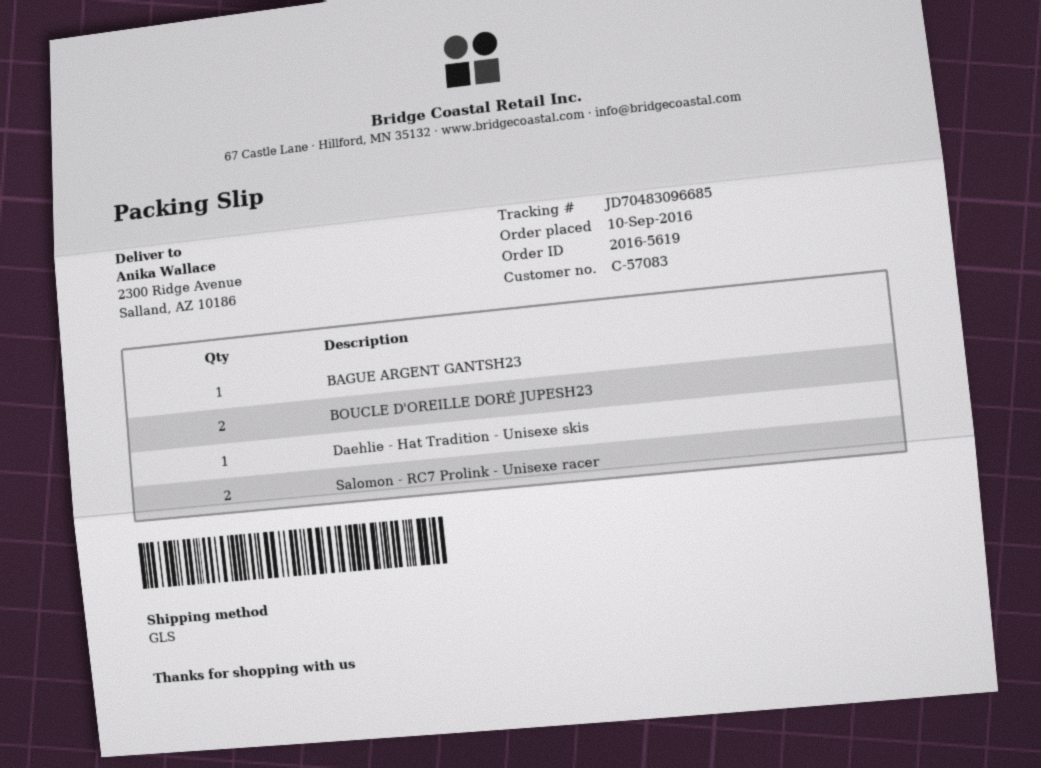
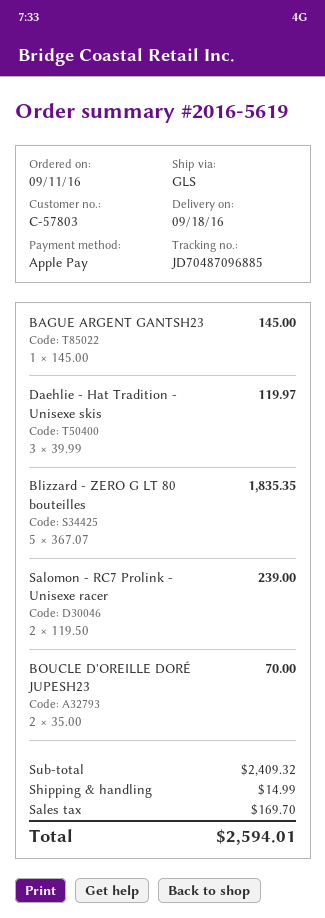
order date: 2016-09-10 -> 2016-09-11
customer number: C-57083 -> C-57803
tracking number: JD70483096685 -> JD70487096885
Daehlie - Hat Tradition - Unisexe skis: 1 -> 3
Blizzard - ZERO G LT 80 bouteilles: none -> 5

